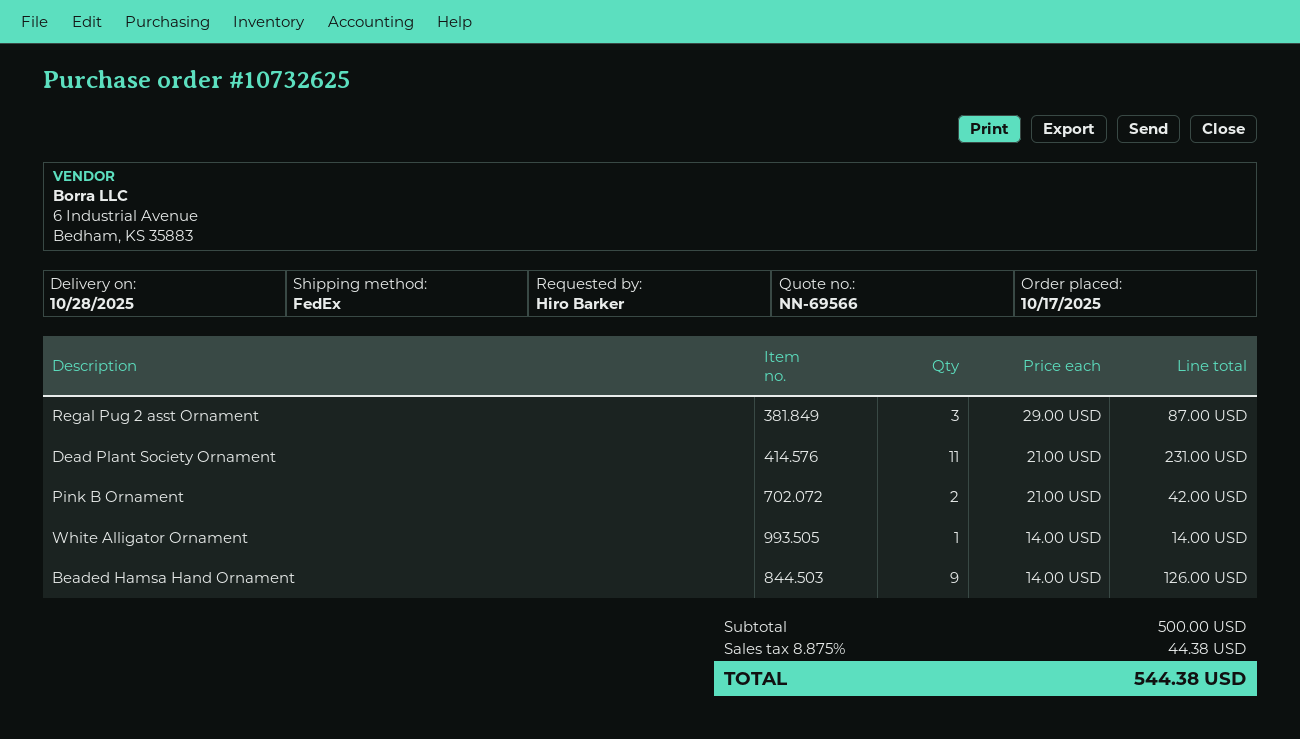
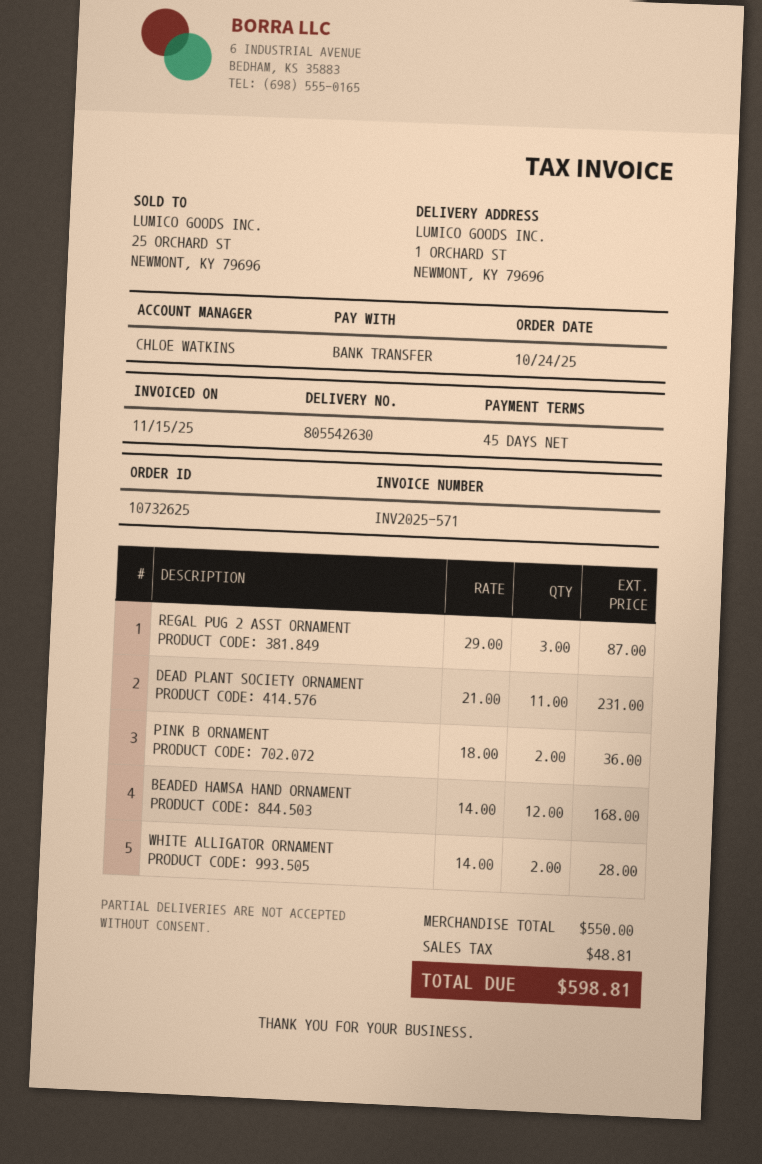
order date: 2025-10-17 -> 2025-10-24
Pink B Ornament: 2 x 21.00 = 42.00 -> 2 x 18.00 = 36.00
White Alligator Ornament: 1 x 14.00 = 14.00 -> 2 x 14.00 = 28.00
Beaded Hamsa Hand Ornament: 9 x 14.00 = 126.00 -> 12 x 14.00 = 168.00
subtotal: 500.00 -> 550.00
tax: 44.38 -> 48.81
total: 544.38 -> 598.81

